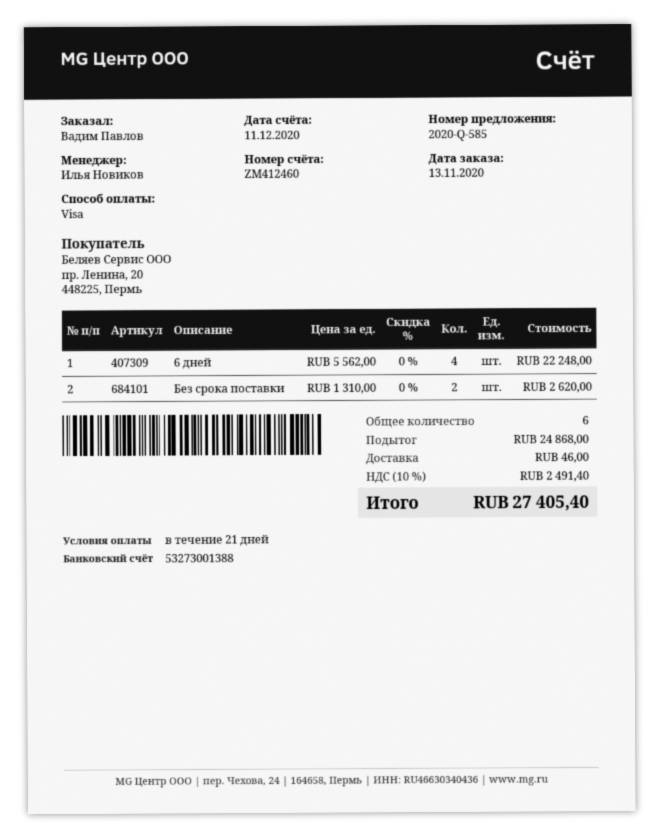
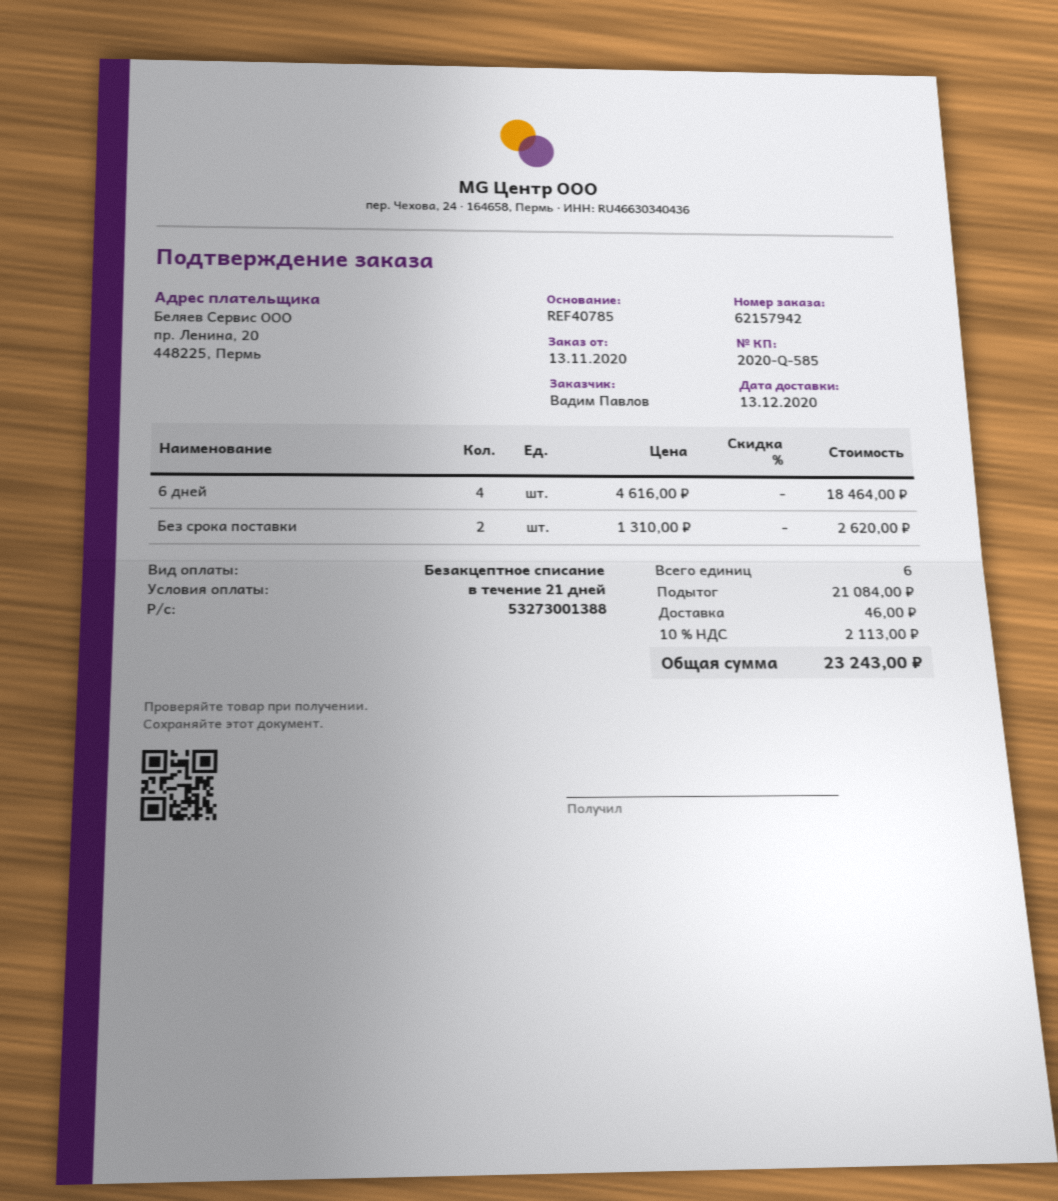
payment method: Visa -> direct debit
6 дней: 4 x 5562.00 = 22248.00 -> 4 x 4616.00 = 18464.00
subtotal: 24868.00 -> 21084.00
tax: 10% = 2491.40 -> 10% = 2113.00
total: 27405.40 -> 23243.00

